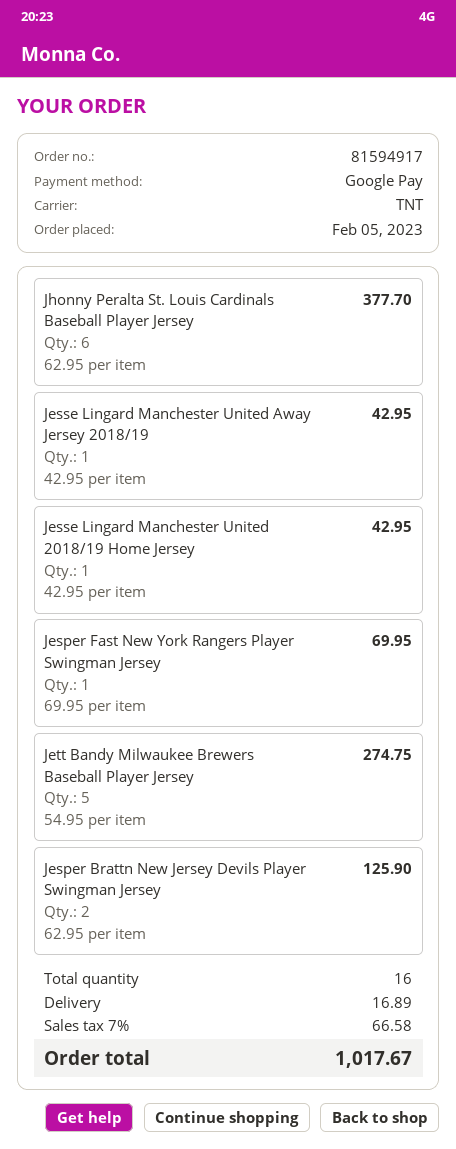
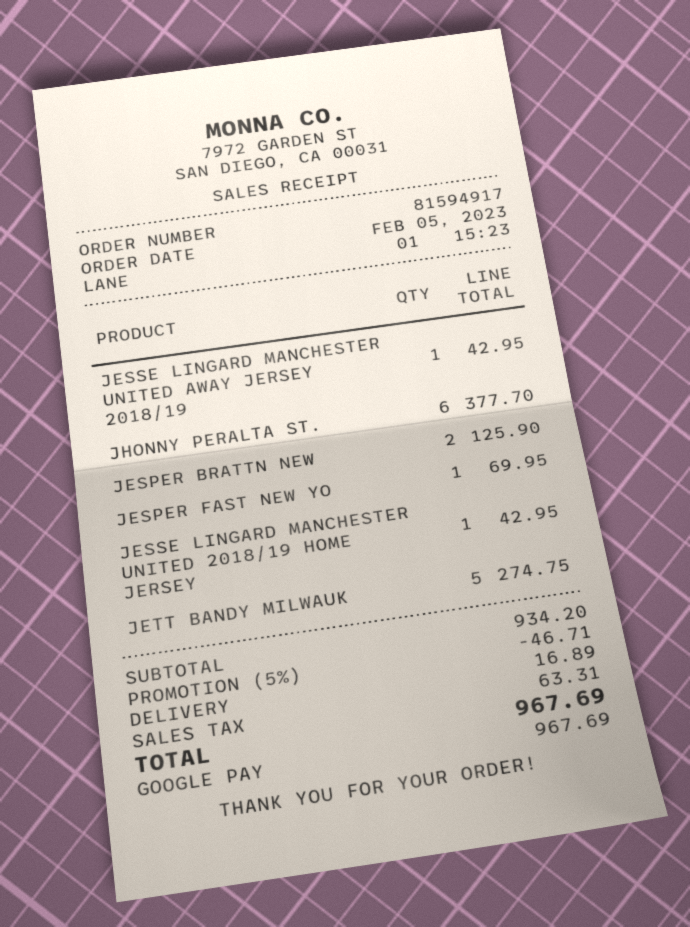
discount: none -> 5% = 46.71
tax: 66.58 -> 63.31
total: 1017.67 -> 967.69

